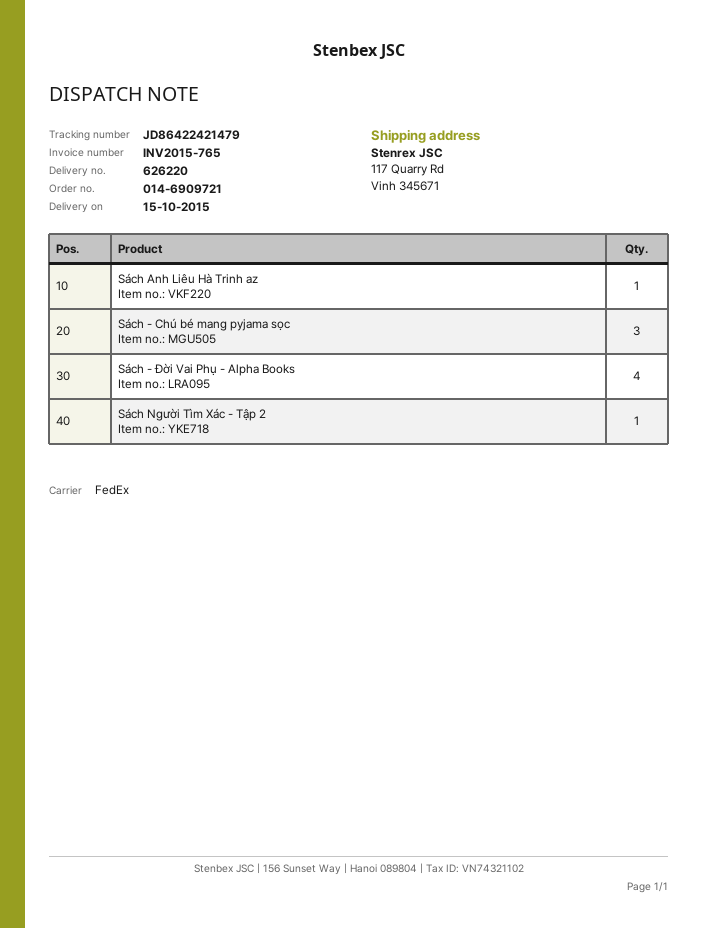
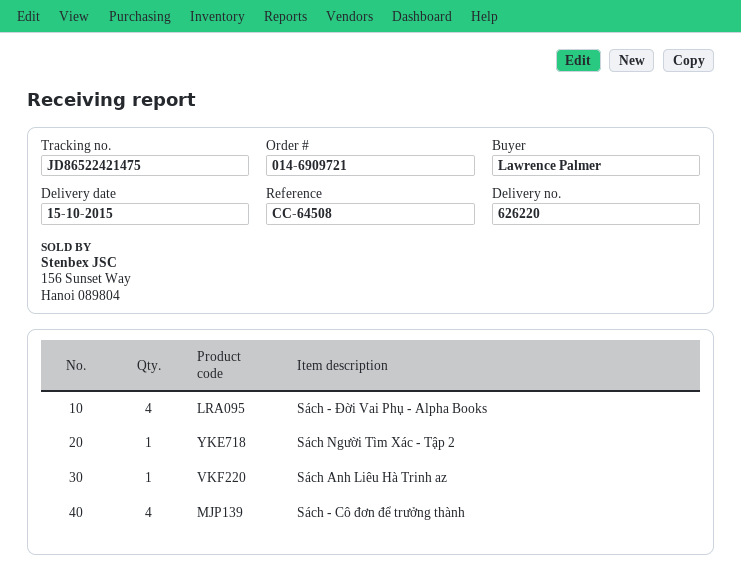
tracking number: JD86422421479 -> JD86522421475
Sách - Chú bé mang pyjama sọc: 3 -> none
Sách - Cô đơn để trưởng thành: none -> 4

